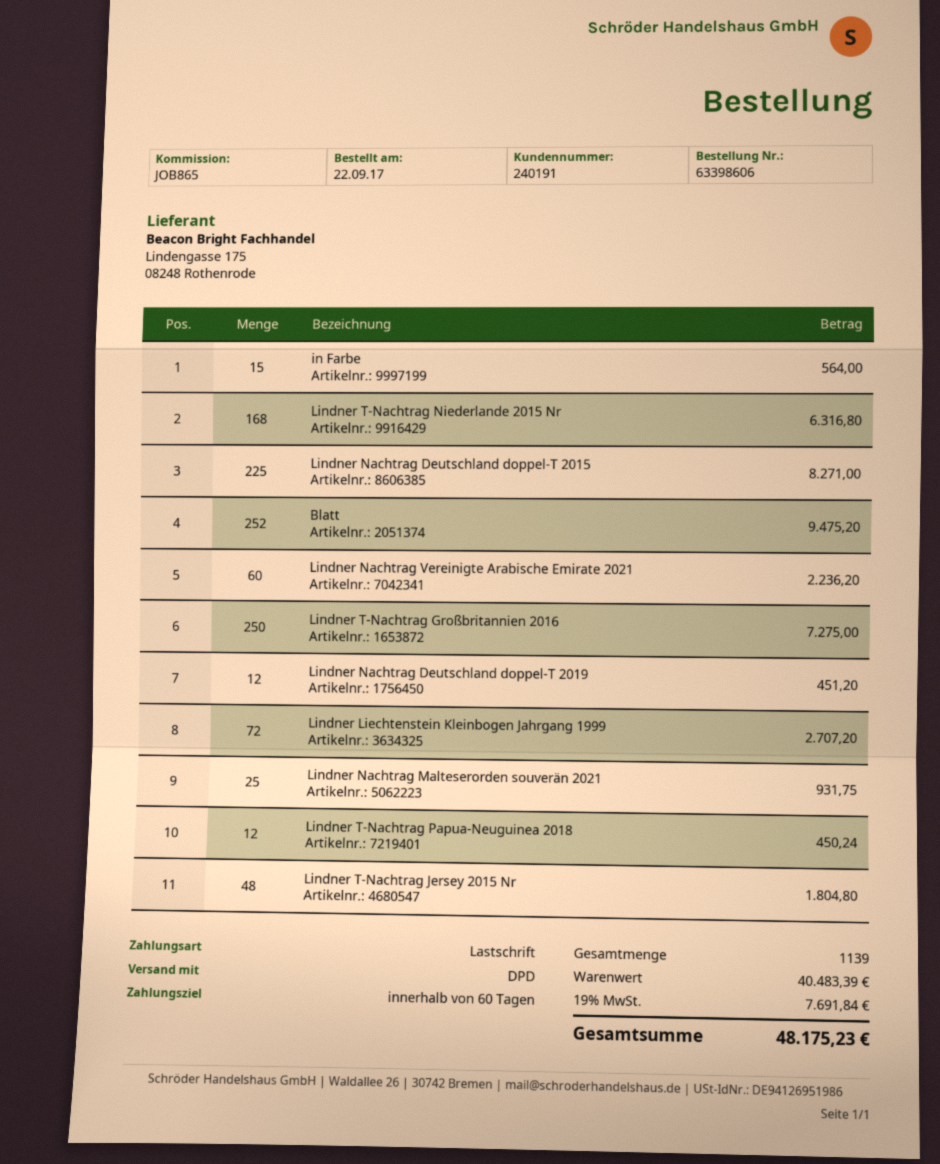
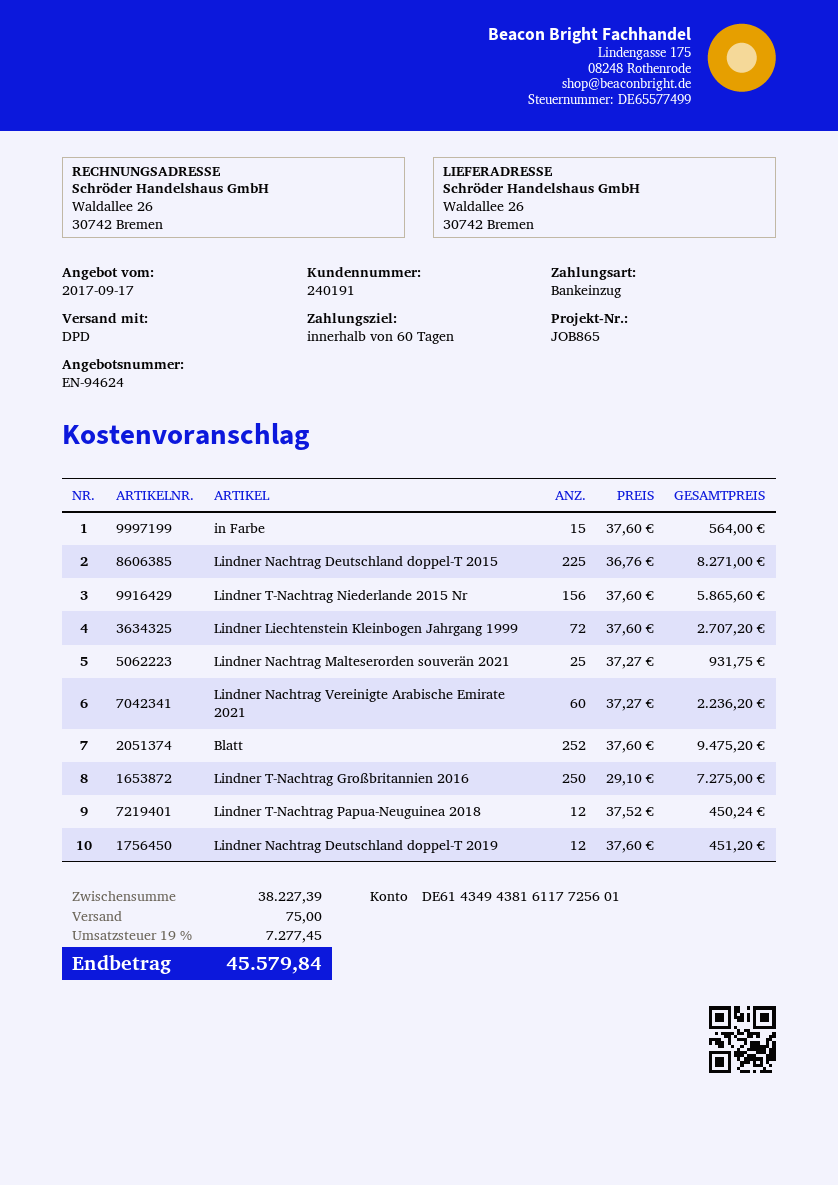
Lindner T-Nachtrag Niederlande 2015 Nr: 168 for 6316.80 -> 156 for 5865.60
Lindner T-Nachtrag Jersey 2015 Nr: 48 for 1804.80 -> none
subtotal: 40483.39 -> 38227.39
shipping: none -> 75.00
tax: 19% = 7691.84 -> 19% = 7277.45
total: 48175.23 -> 45579.84

